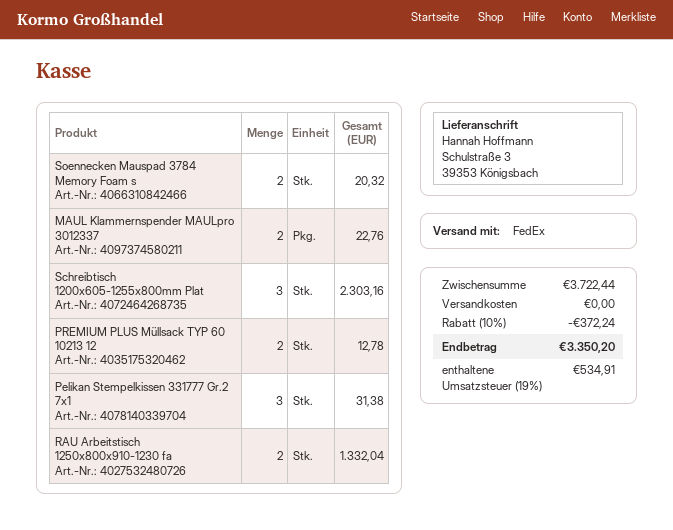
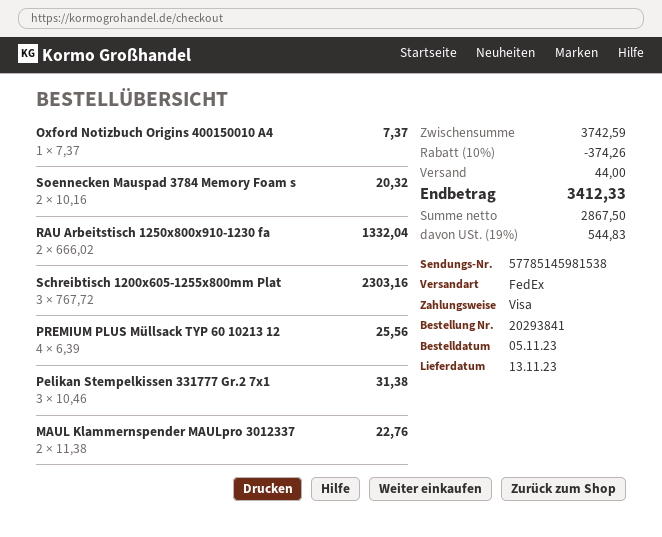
PREMIUM PLUS Müllsack TYP 60 10213 12: 2 for 12.78 -> 4 for 25.56
Oxford Notizbuch Origins 400150010 A4: none -> 1 for 7.37
subtotal: 3722.44 -> 3742.59
discount: 10% = 372.24 -> 10% = 374.26
shipping: 0.00 -> 44.00
tax: 19% = 534.91 -> 19% = 544.83
total: 3350.20 -> 3412.33

